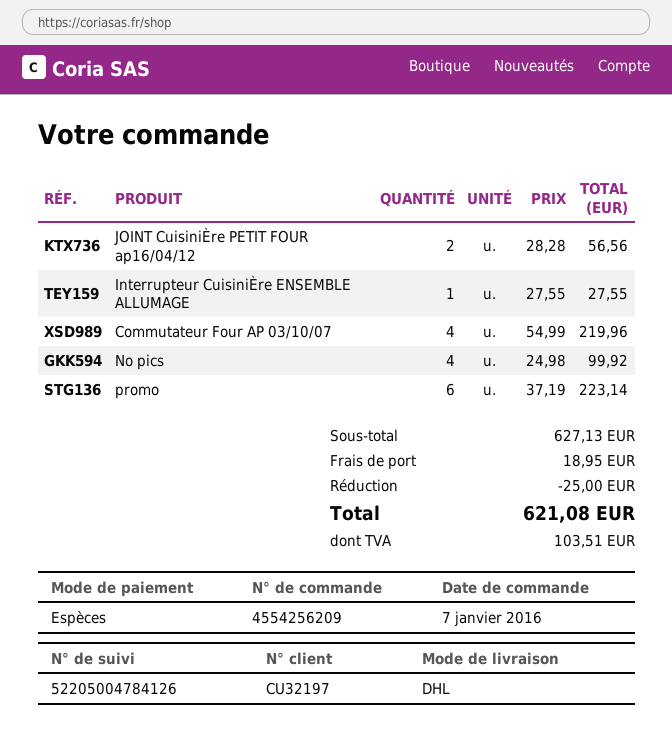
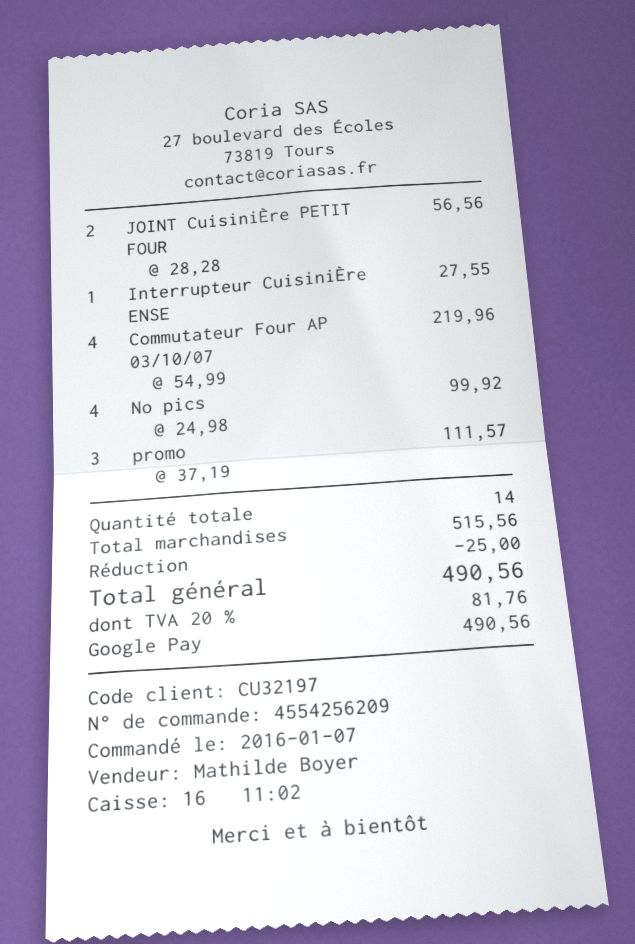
payment method: cash -> Google Pay
promo: 6 x 37.19 = 223.14 -> 3 x 37.19 = 111.57
subtotal: 627.13 -> 515.56
shipping: 18.95 -> none
tax: 103.51 -> 81.76
total: 621.08 -> 490.56

